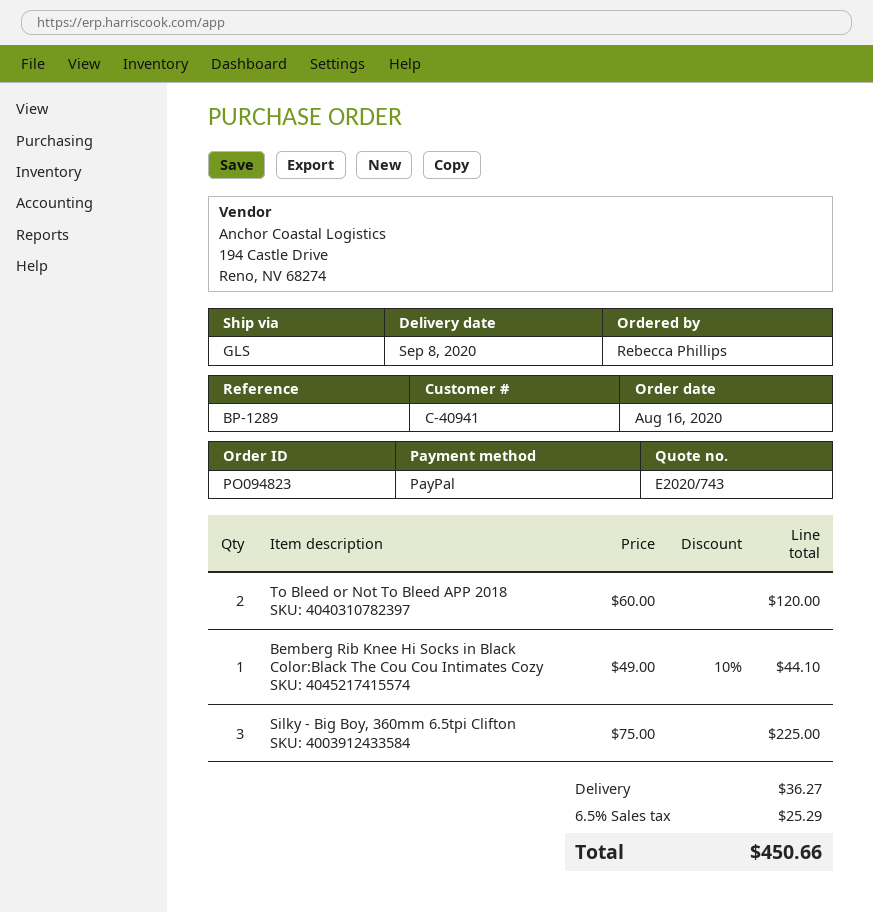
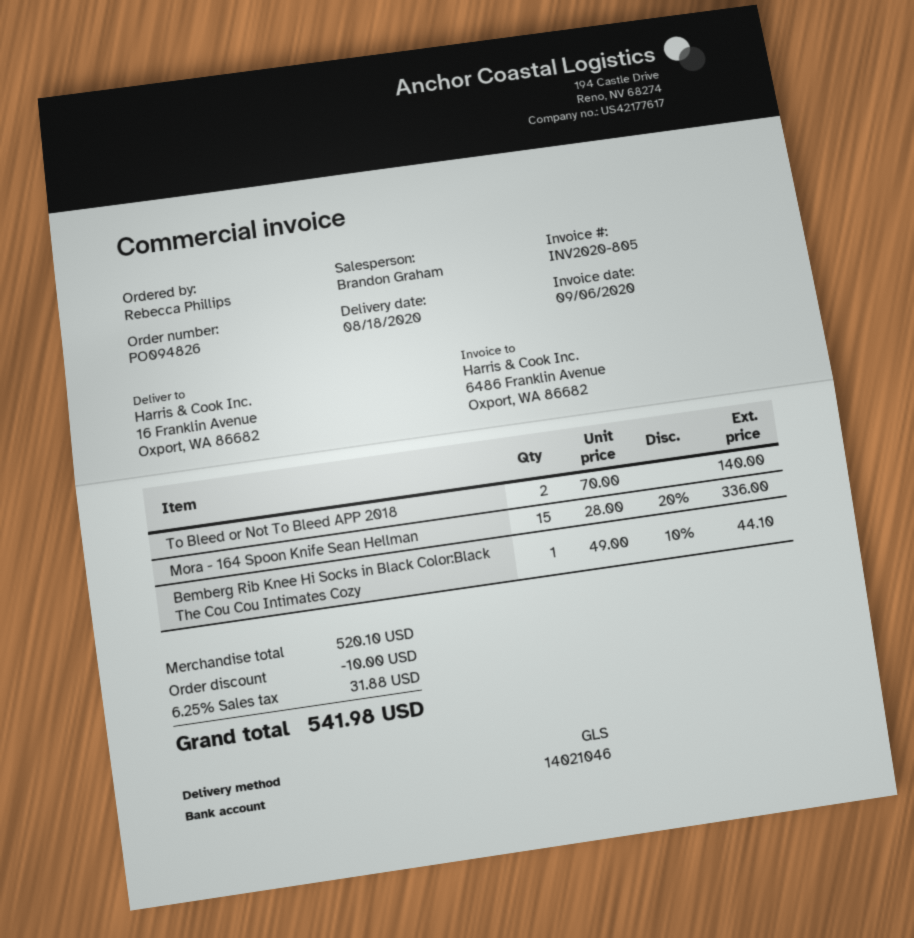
order number: PO094823 -> PO094826
delivery date: 2020-09-08 -> 2020-08-18
To Bleed or Not To Bleed APP 2018: 2 x 60.00 = 120.00 -> 2 x 70.00 = 140.00
Silky - Big Boy, 360mm 6.5tpi Clifton: 3 x 75.00 = 225.00 -> none
Mora - 164 Spoon Knife Sean Hellman: none -> 15 x 28.00 - 20% = 336.00
discount: none -> 10.00
shipping: 36.27 -> none
tax: 6.5% = 25.29 -> 6.25% = 31.88
total: 450.66 -> 541.98

